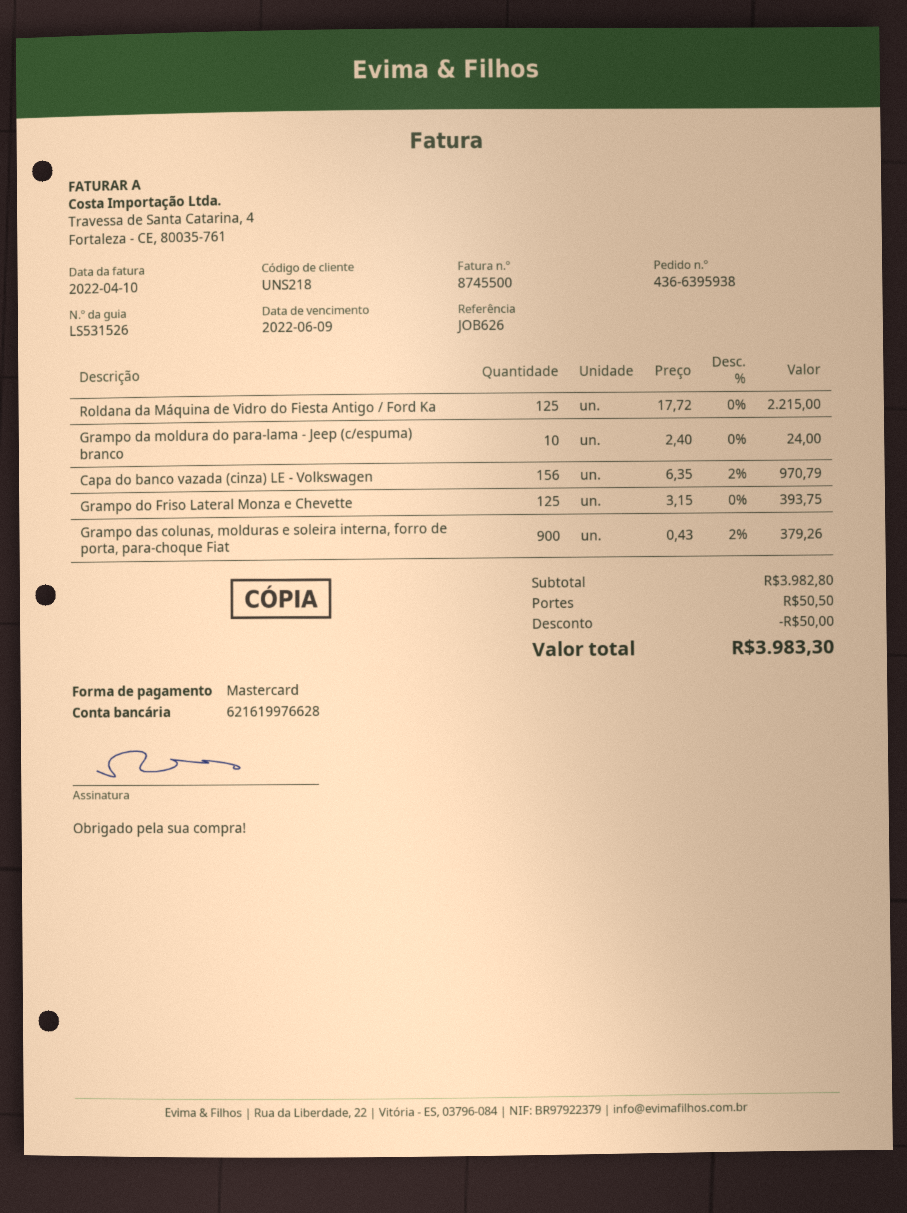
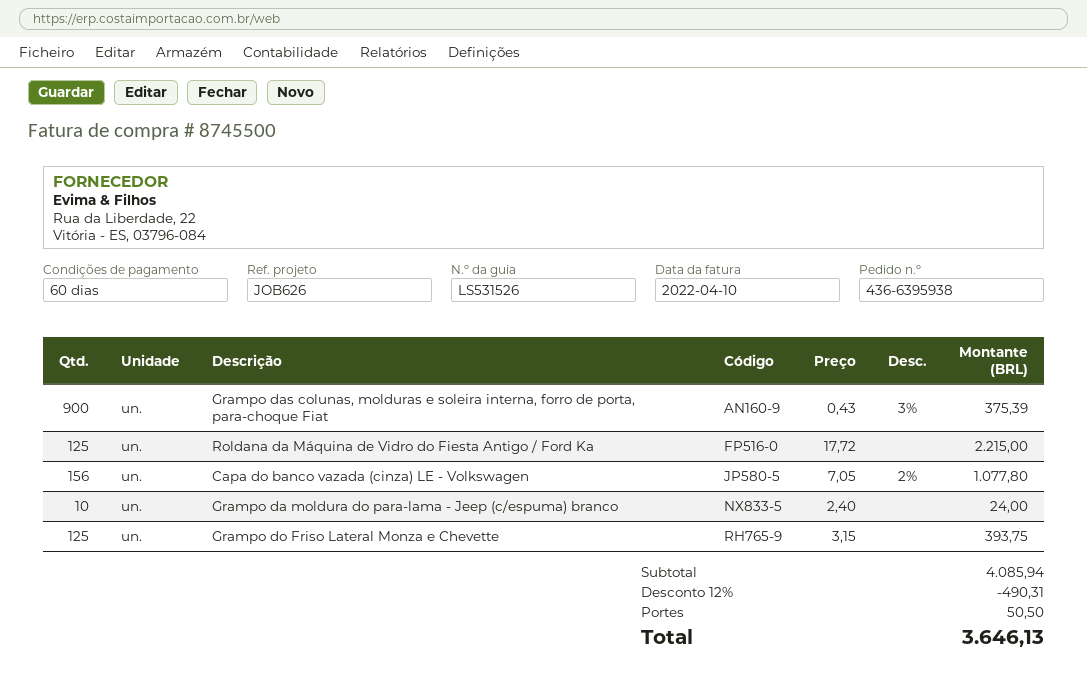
Capa do banco vazada (cinza) LE - Volkswagen: 156 x 6.35 - 2% = 970.79 -> 156 x 7.05 - 2% = 1077.80
Grampo das colunas, molduras e soleira interna, forro de porta, para-choque Fiat: 900 x 0.43 - 2% = 379.26 -> 900 x 0.43 - 3% = 375.39
subtotal: 3982.80 -> 4085.94
discount: 50.00 -> 490.31
total: 3983.30 -> 3646.13

